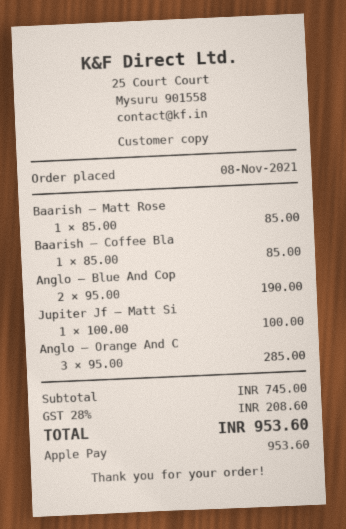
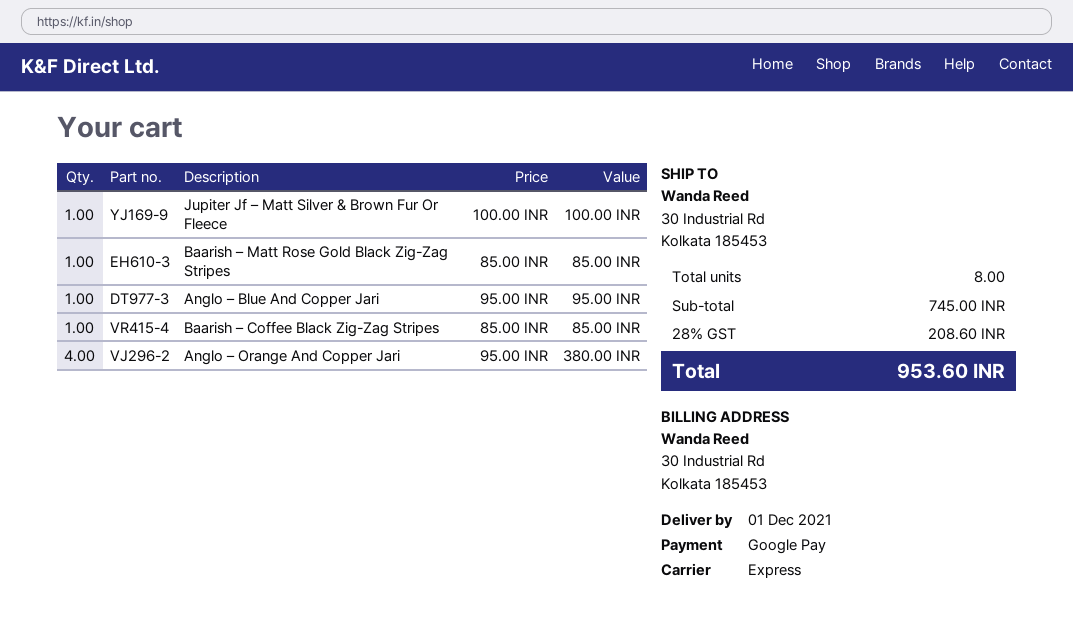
payment method: Apple Pay -> Google Pay
Anglo – Blue And Cop: 2 x 95.00 = 190.00 -> 1 x 95.00 = 95.00
Anglo – Orange And C: 3 x 95.00 = 285.00 -> 4 x 95.00 = 380.00

